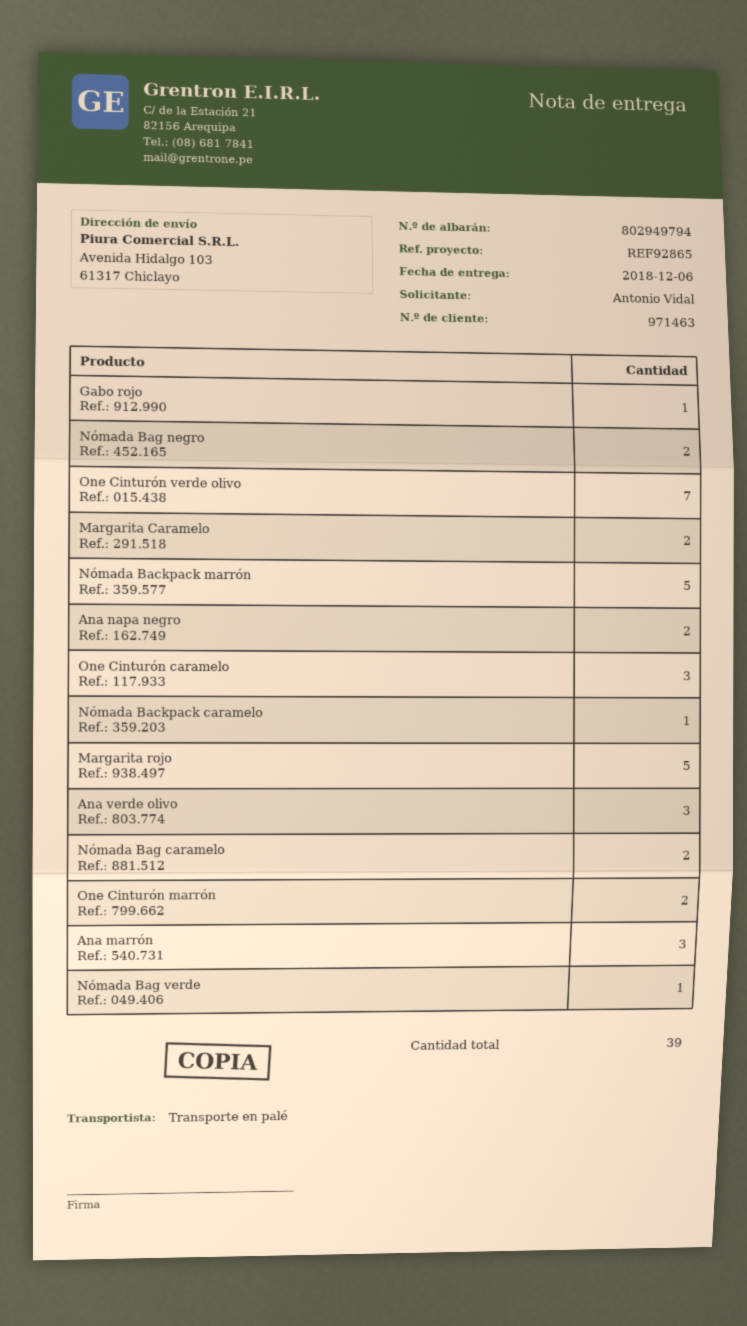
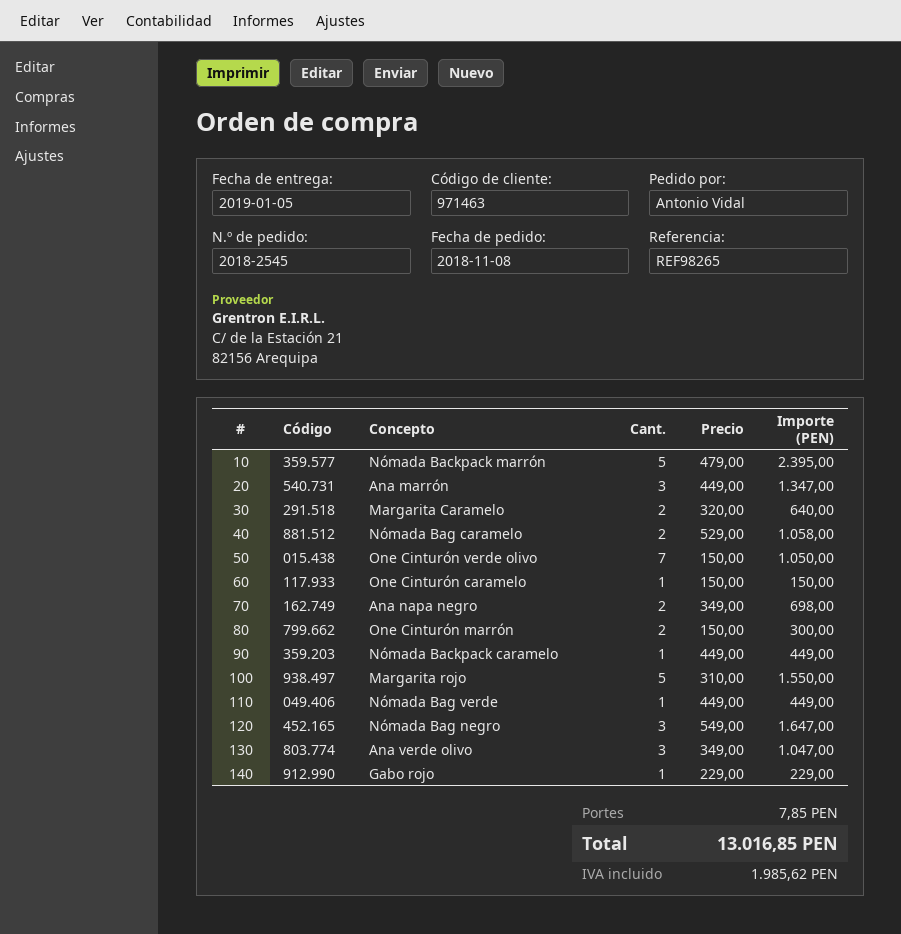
delivery date: 2018-12-06 -> 2019-01-05
reference: REF92865 -> REF98265
Nómada Bag negro: 2 -> 3
One Cinturón caramelo: 3 -> 1

